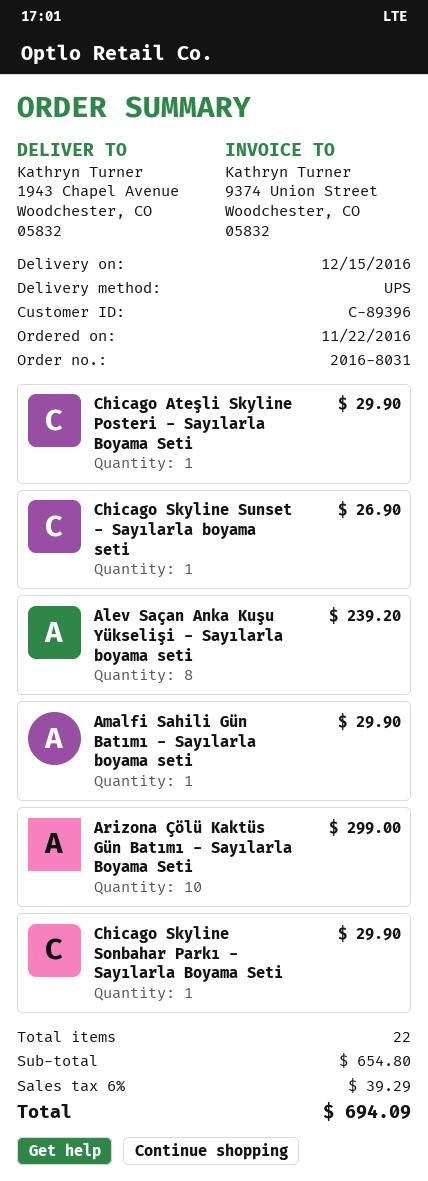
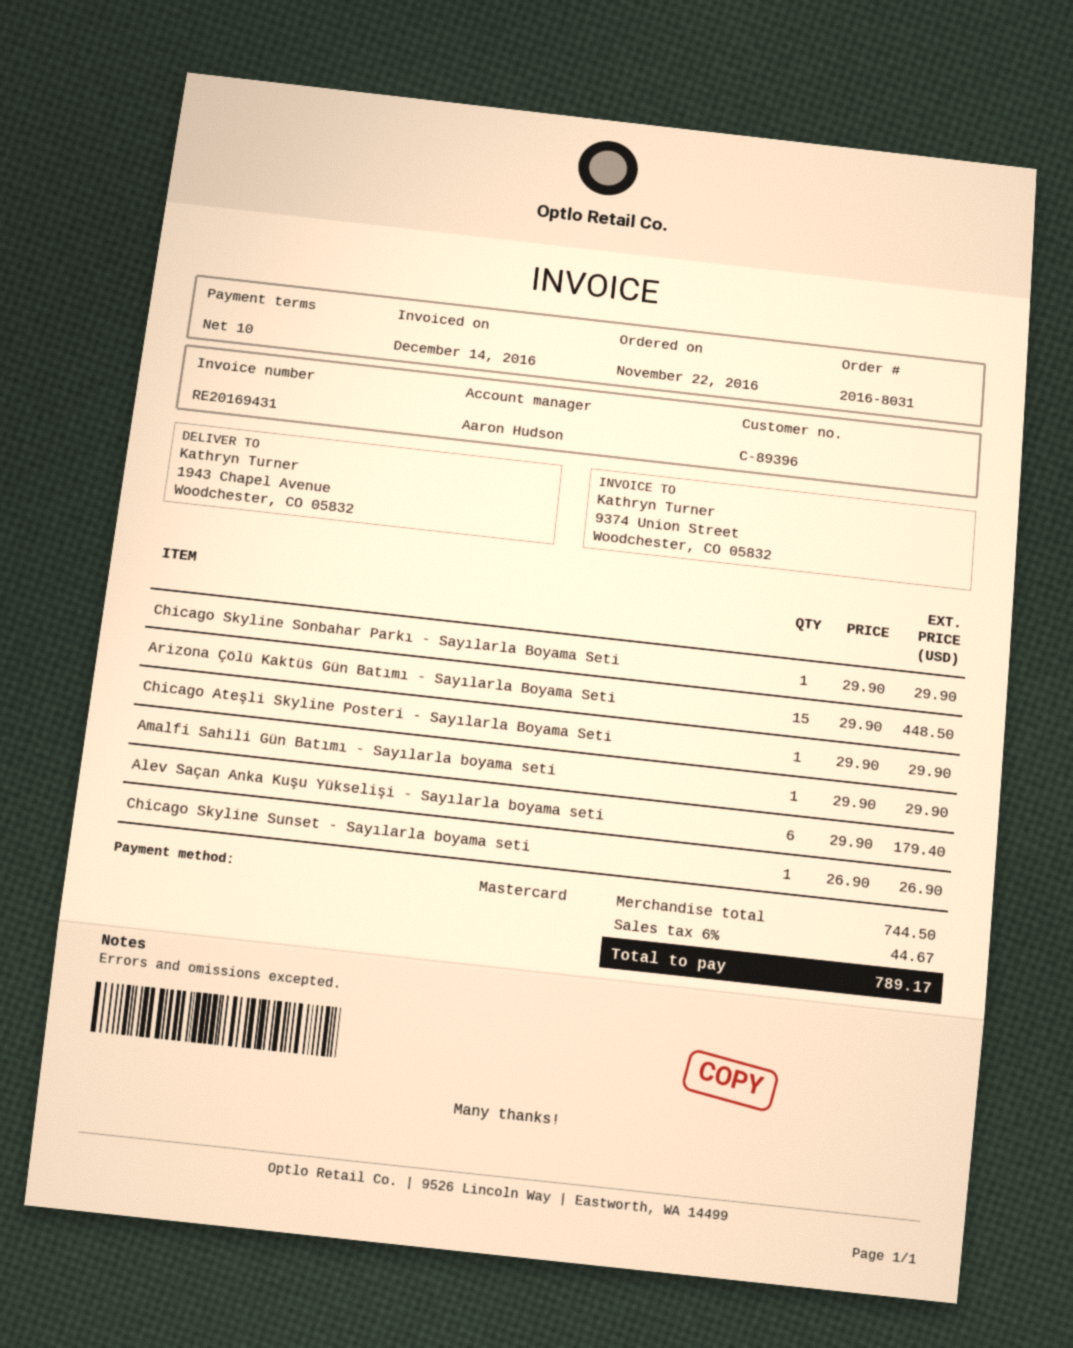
Alev Saçan Anka Kuşu Yükselişi - Sayılarla boyama seti: 8 for 239.20 -> 6 for 179.40
Arizona Çölü Kaktüs Gün Batımı - Sayılarla Boyama Seti: 10 for 299.00 -> 15 for 448.50
subtotal: 654.80 -> 744.50
tax: 6% = 39.29 -> 6% = 44.67
total: 694.09 -> 789.17

